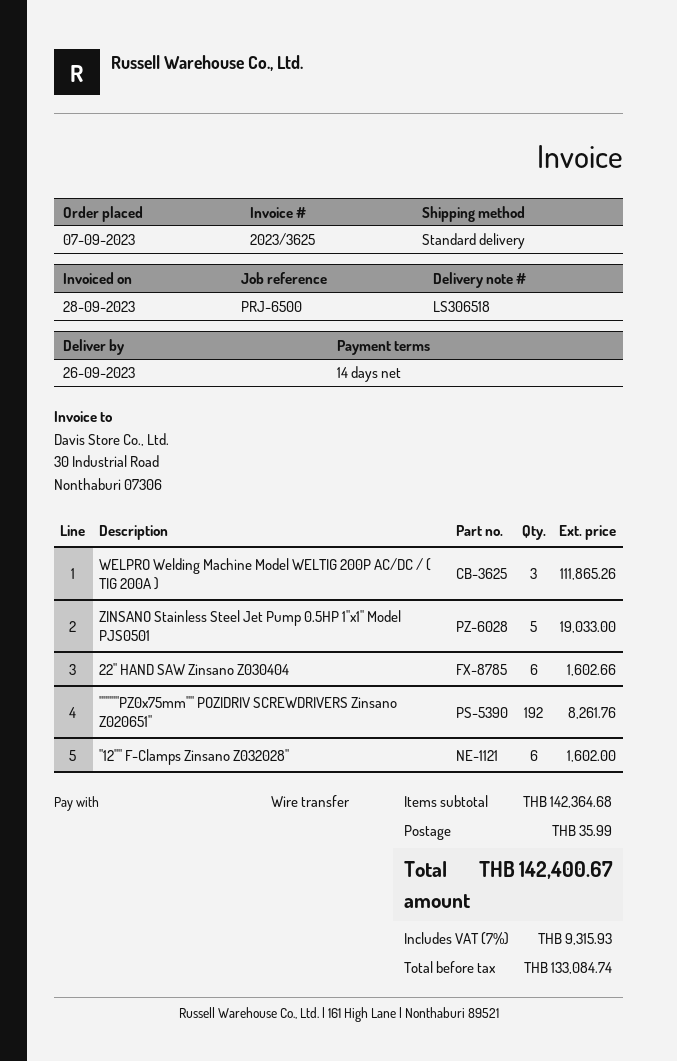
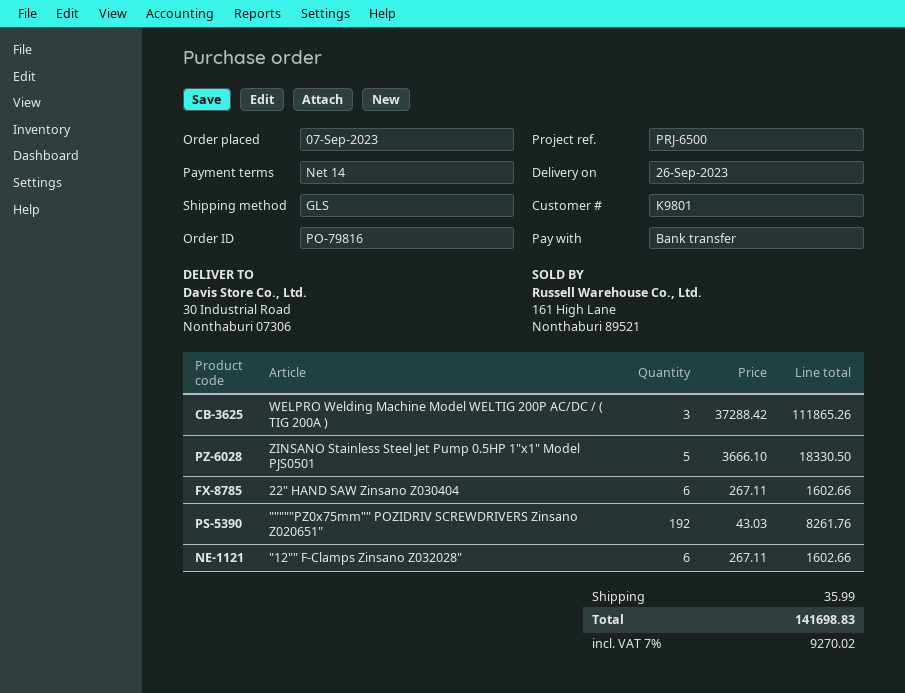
shipping method: standard -> GLS
ZINSANO Stainless Steel Jet Pump 0.5HP 1"x1" Model PJS0501: 5 for 19033.00 -> 5 for 18330.50
"12"" F-Clamps Zinsano Z032028": 6 for 1602.00 -> 6 for 1602.66
tax: 7% = 9315.93 -> 7% = 9270.02
total: 142400.67 -> 141698.83

